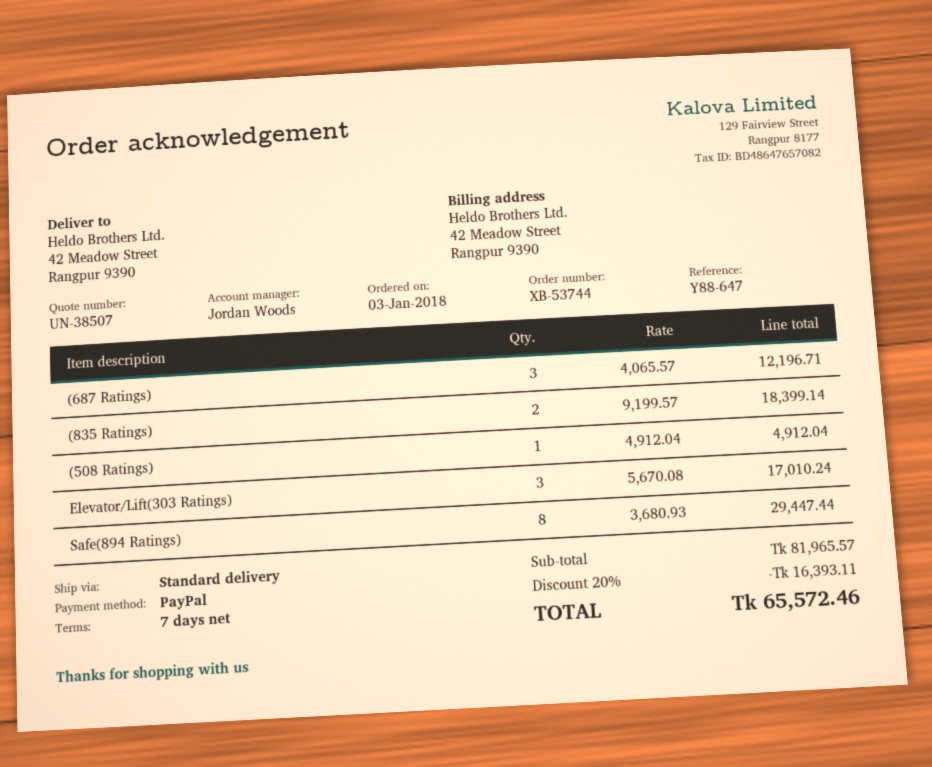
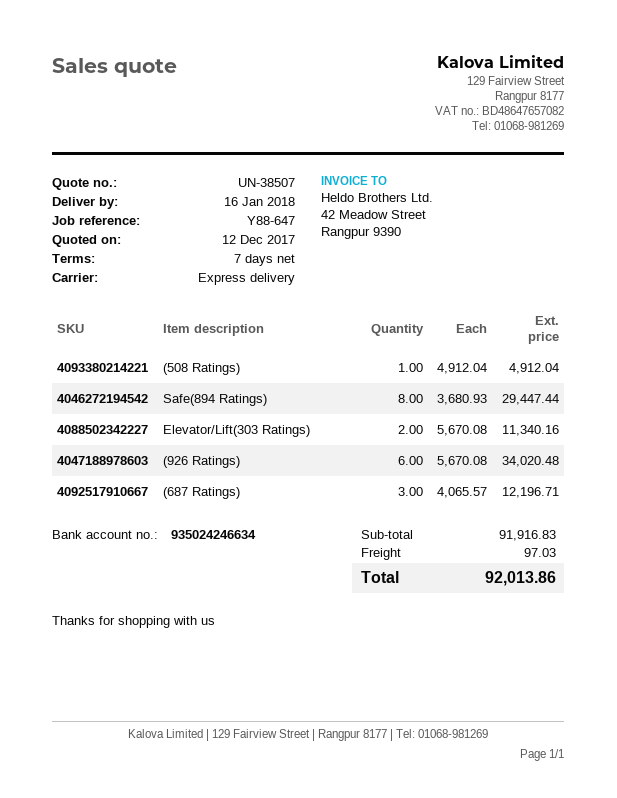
shipping method: standard -> express
(835 Ratings): 2 x 9199.57 = 18399.14 -> none
Elevator/Lift(303 Ratings): 3 x 5670.08 = 17010.24 -> 2 x 5670.08 = 11340.16
(926 Ratings): none -> 6 x 5670.08 = 34020.48
subtotal: 81965.57 -> 91916.83
discount: 20% = 16393.11 -> none
shipping: none -> 97.03
total: 65572.46 -> 92013.86

